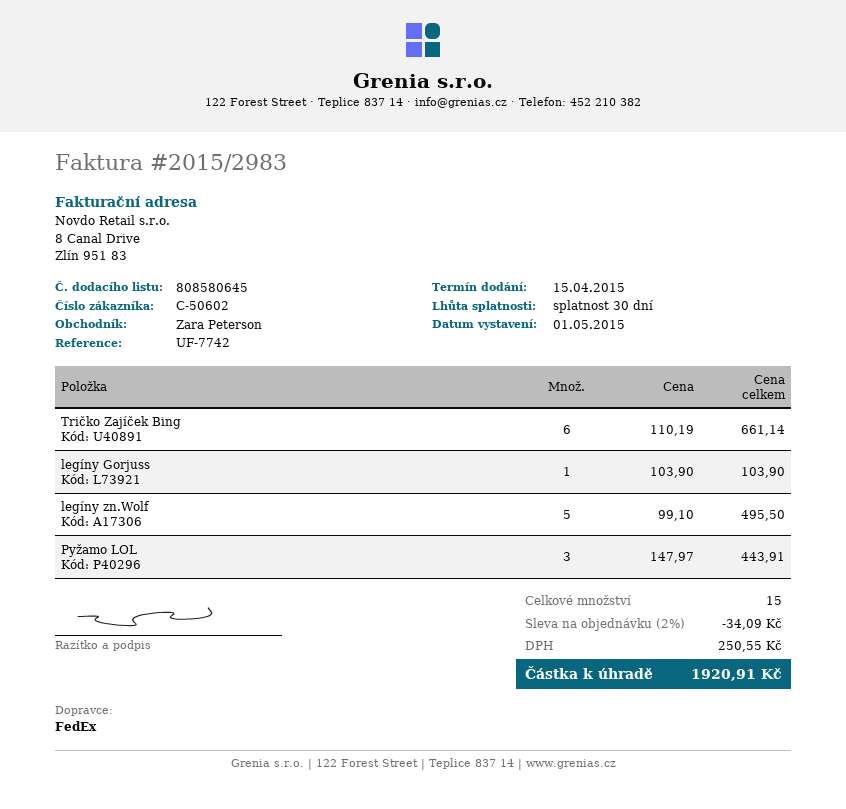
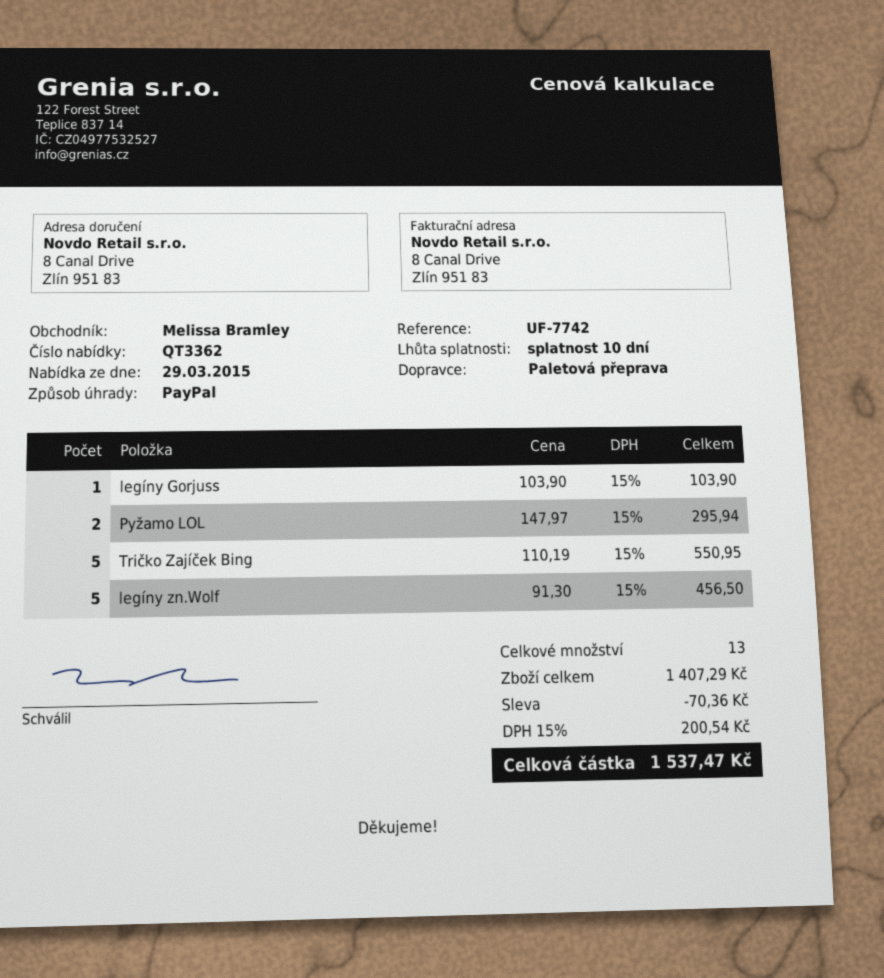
payment terms: 30 days -> 10 days
sales rep: Zara Peterson -> Melissa Bramley
shipping method: FedEx -> pallet freight
Tričko Zajíček Bing: 6 x 110.19 = 661.14 -> 5 x 110.19 = 550.95
legíny zn.Wolf: 5 x 99.10 = 495.50 -> 5 x 91.30 = 456.50
Pyžamo LOL: 3 x 147.97 = 443.91 -> 2 x 147.97 = 295.94
total quantity: 15 -> 13
discount: 34.09 -> 70.36
tax: 250.55 -> 200.54
total: 1920.91 -> 1537.47

